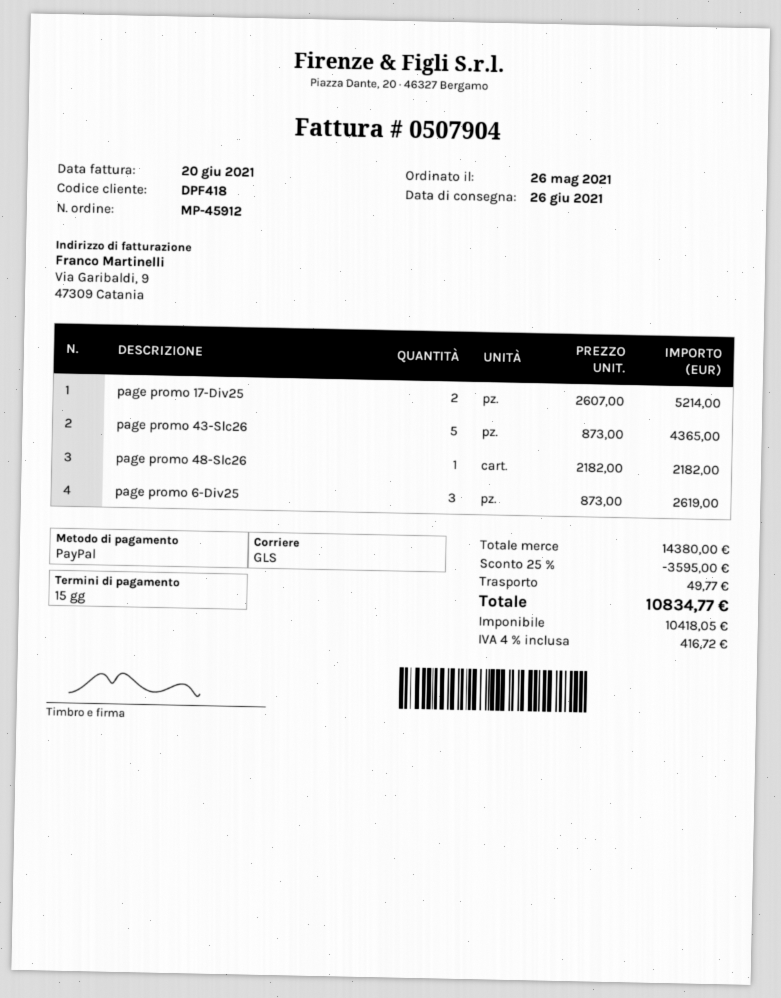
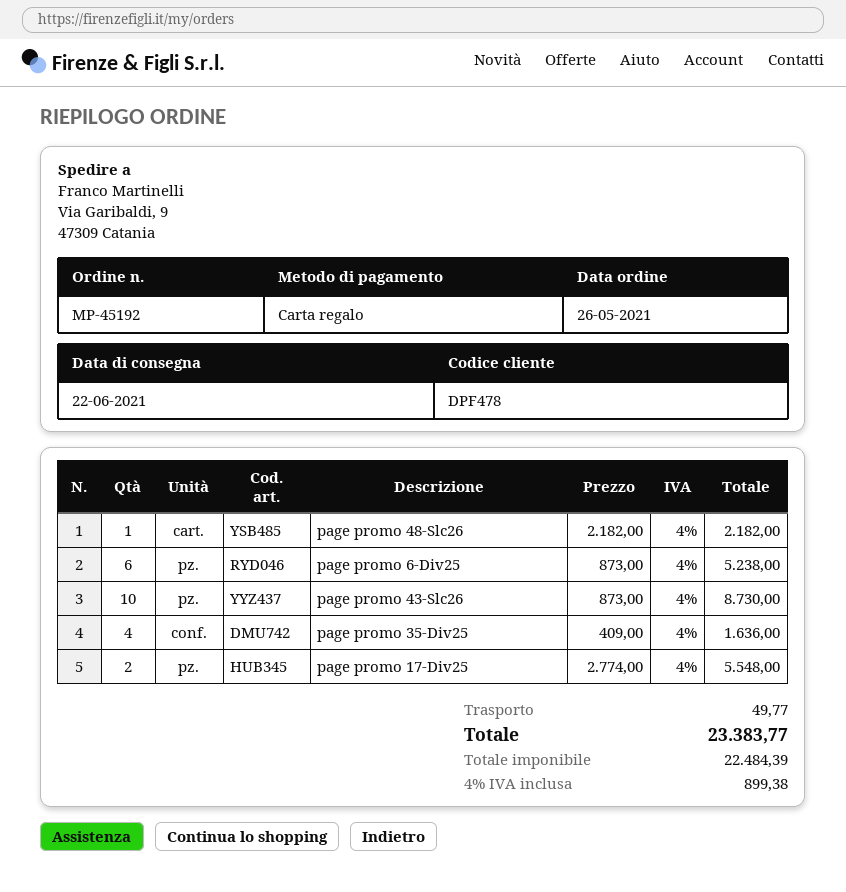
order number: MP-45912 -> MP-45192
delivery date: 2021-06-26 -> 2021-06-22
customer number: DPF418 -> DPF478
payment method: PayPal -> gift card
page promo 17-Div25: 2 x 2607.00 = 5214.00 -> 2 x 2774.00 = 5548.00
page promo 43-Slc26: 5 x 873.00 = 4365.00 -> 10 x 873.00 = 8730.00
page promo 6-Div25: 3 x 873.00 = 2619.00 -> 6 x 873.00 = 5238.00
page promo 35-Div25: none -> 4 x 409.00 = 1636.00
discount: 25% = 3595.00 -> none
net: 10418.05 -> 22484.39
tax: 4% = 416.72 -> 4% = 899.38
total: 10834.77 -> 23383.77

